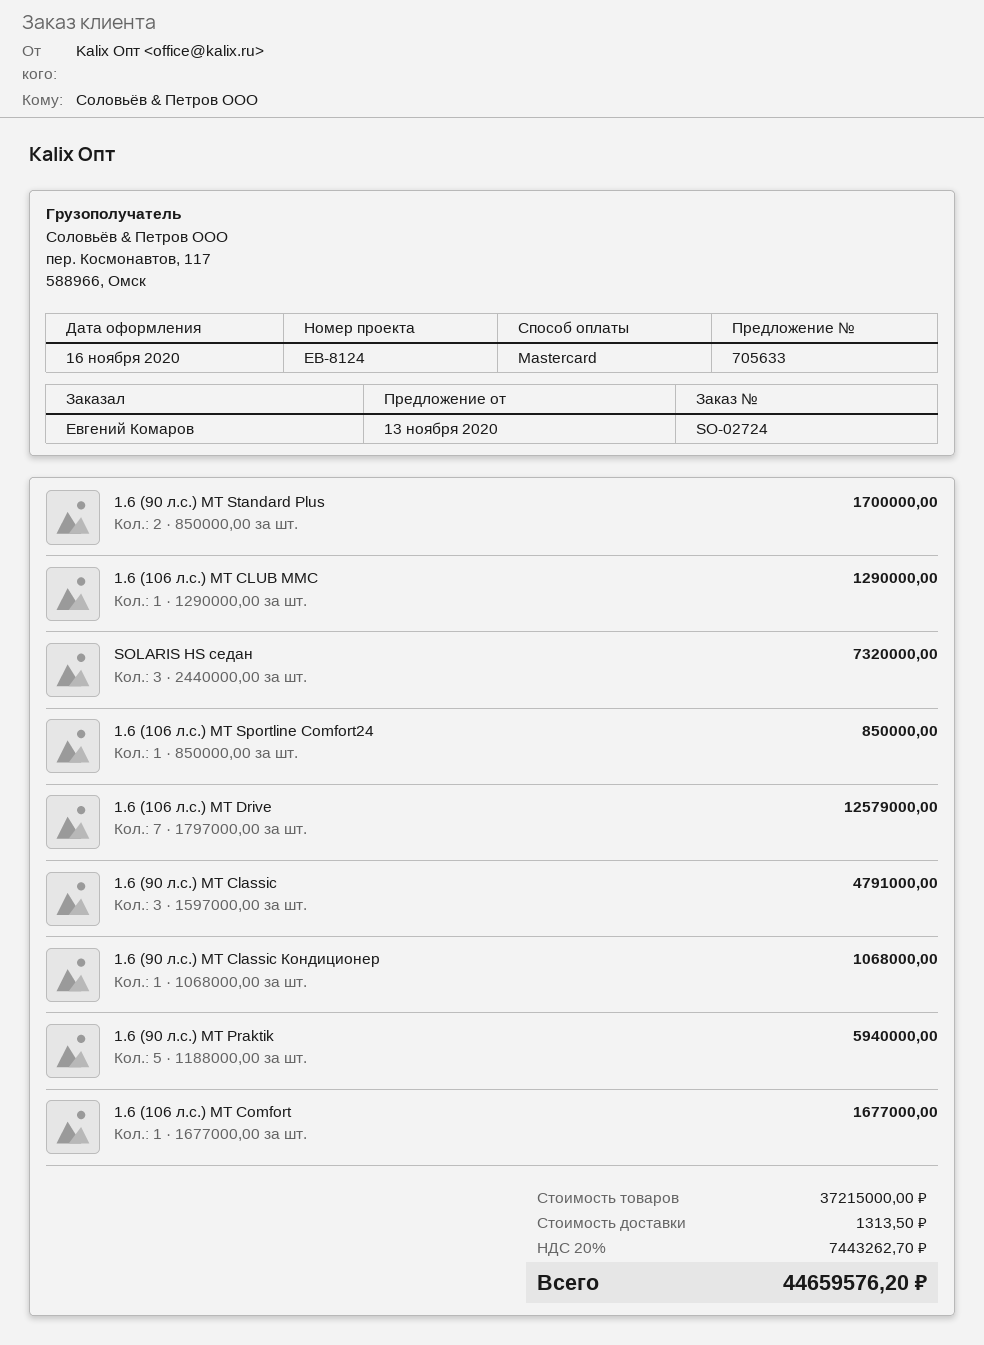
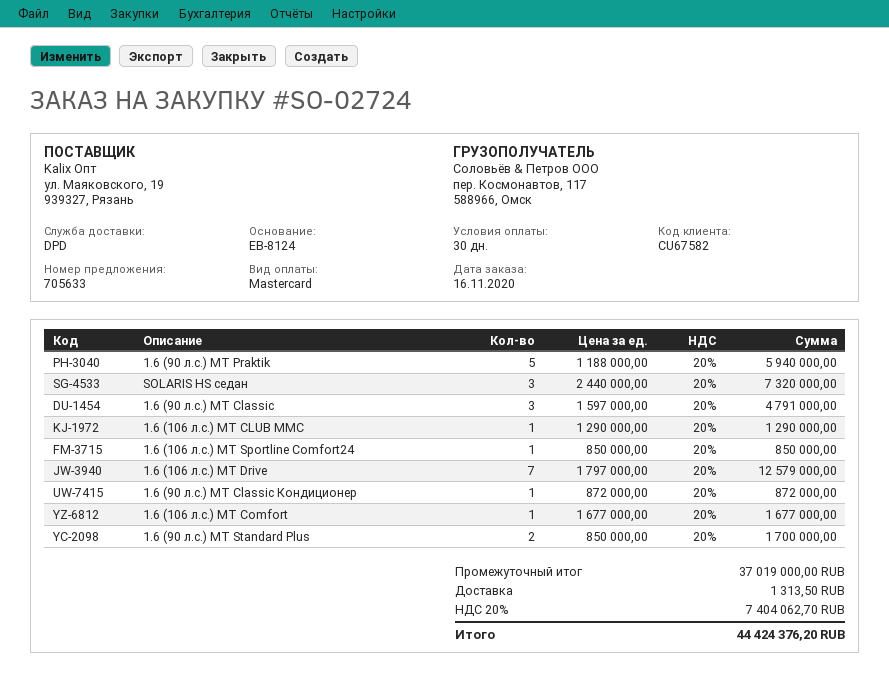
1.6 (90 л.с.) MT Classic Кондиционер: 1 x 1068000.00 = 1068000.00 -> 1 x 872000.00 = 872000.00
subtotal: 37215000.00 -> 37019000.00
tax: 20% = 7443262.70 -> 20% = 7404062.70
total: 44659576.20 -> 44424376.20

